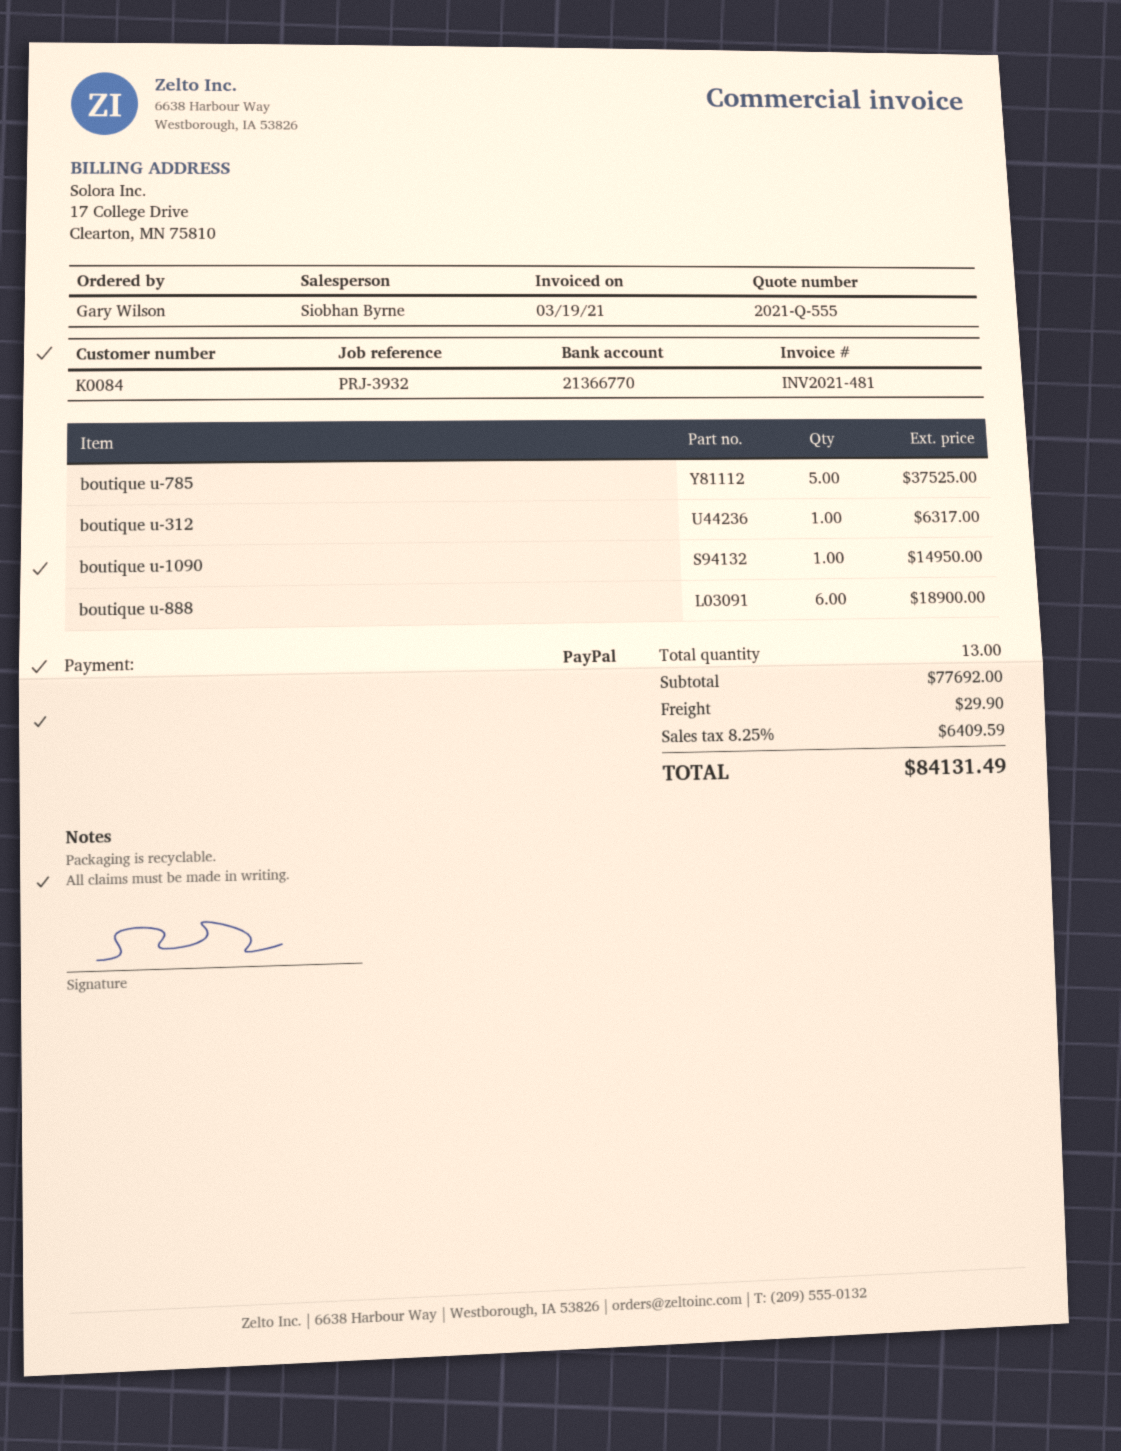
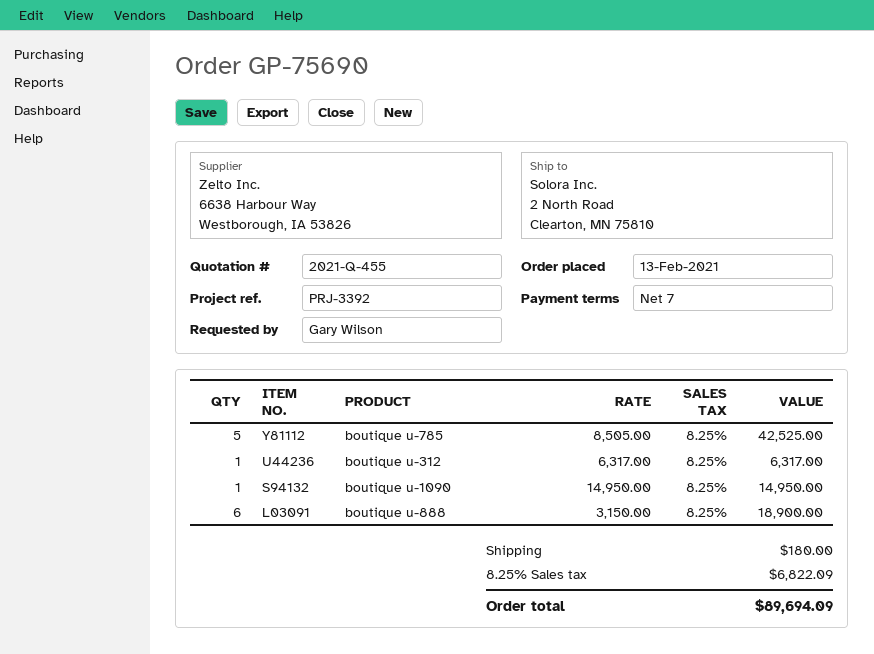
quote number: 2021-Q-555 -> 2021-Q-455
reference: PRJ-3932 -> PRJ-3392
boutique u-785: 5 for 37525.00 -> 5 for 42525.00
shipping: 29.90 -> 180.00
tax: 8.25% = 6409.59 -> 8.25% = 6822.09
total: 84131.49 -> 89694.09

